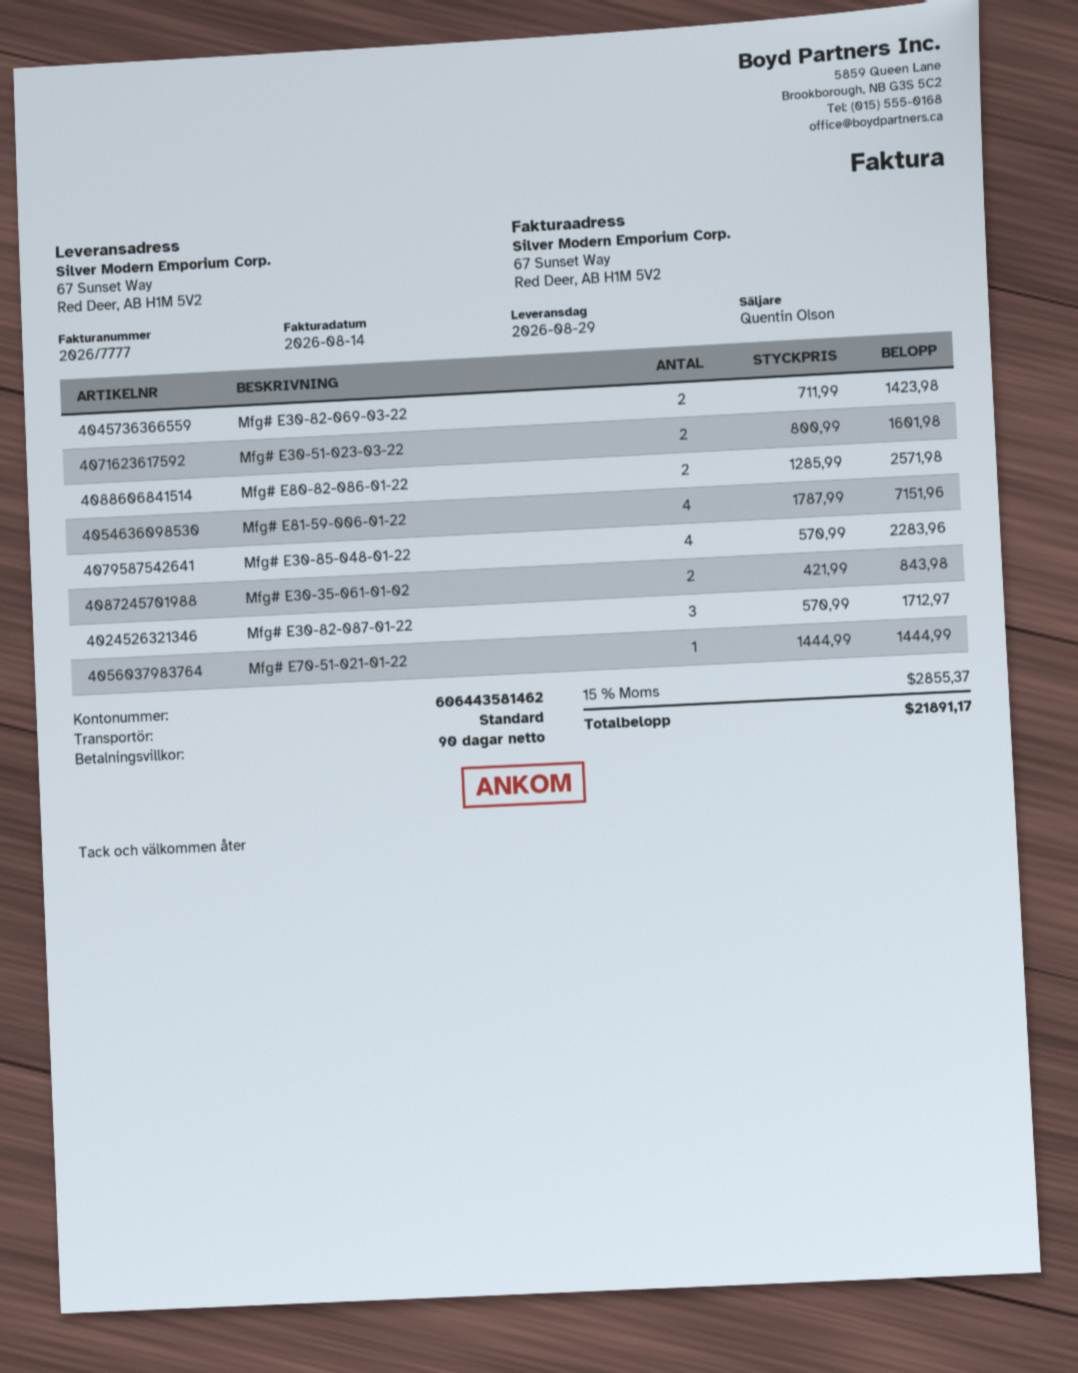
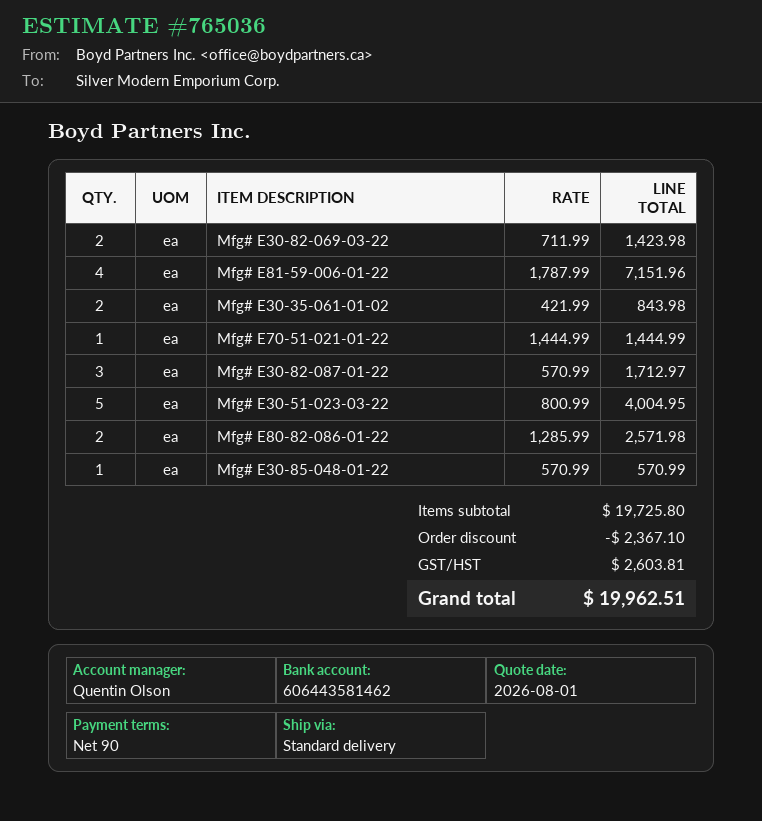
Mfg# E30-51-023-03-22: 2 x 800.99 = 1601.98 -> 5 x 800.99 = 4004.95
Mfg# E30-85-048-01-22: 4 x 570.99 = 2283.96 -> 1 x 570.99 = 570.99
discount: none -> 2367.10
tax: 2855.37 -> 2603.81
total: 21891.17 -> 19962.51

